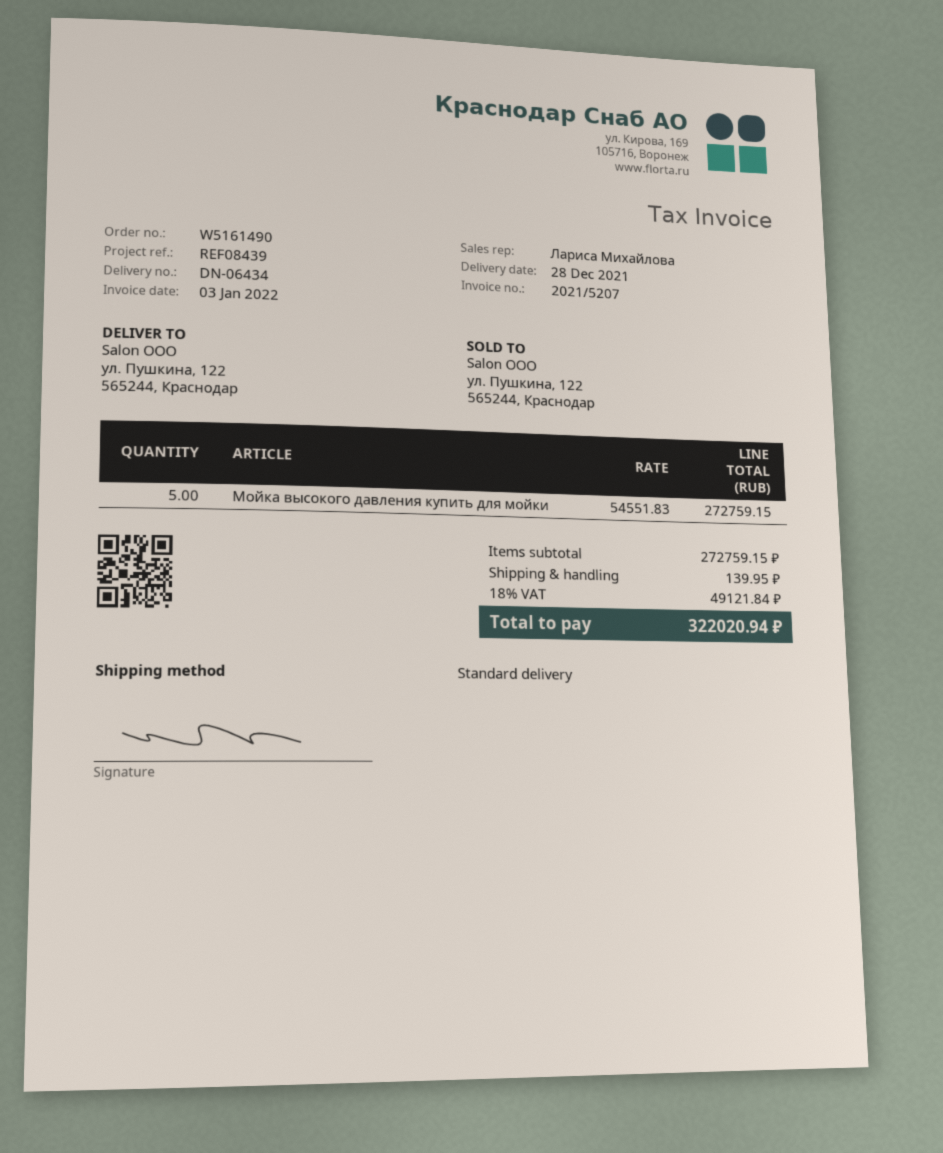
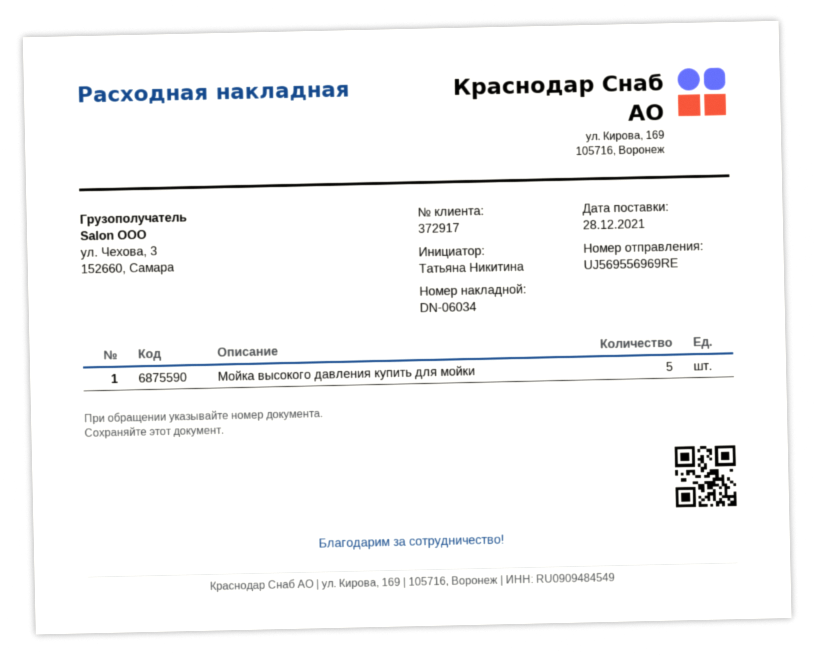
delivery note number: DN-06434 -> DN-06034
ship to: ул. Пушкина, 122, 565244, Краснодар -> ул. Чехова, 3, 152660, Самара

